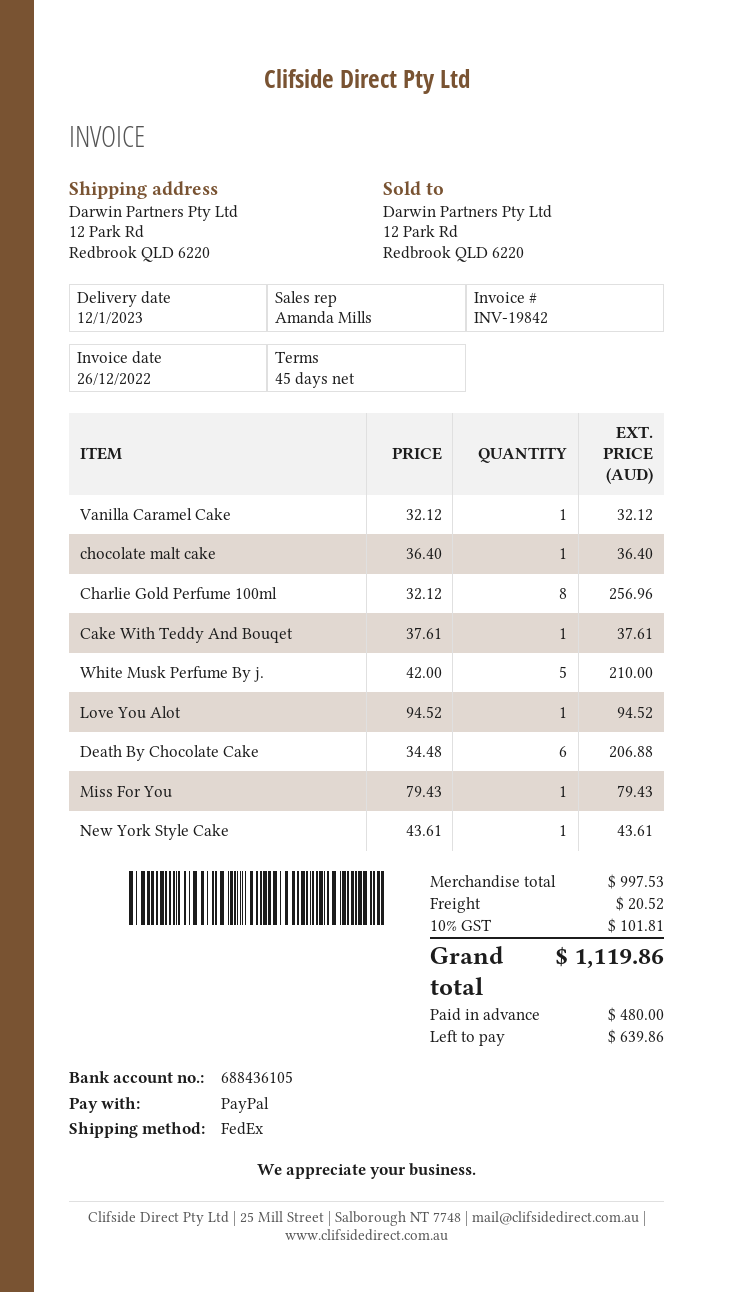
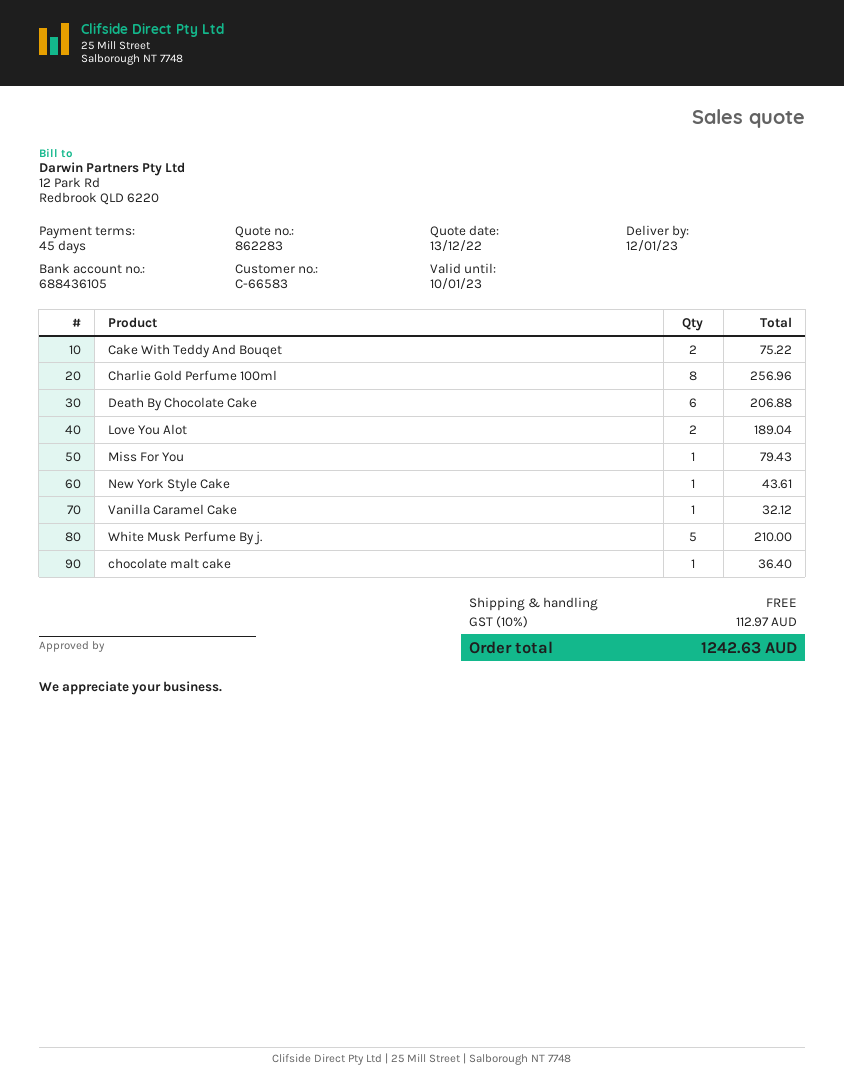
Cake With Teddy And Bouqet: 1 for 37.61 -> 2 for 75.22
Love You Alot: 1 for 94.52 -> 2 for 189.04
shipping: 20.52 -> 0.00
tax: 10% = 101.81 -> 10% = 112.97
total: 1119.86 -> 1242.63

